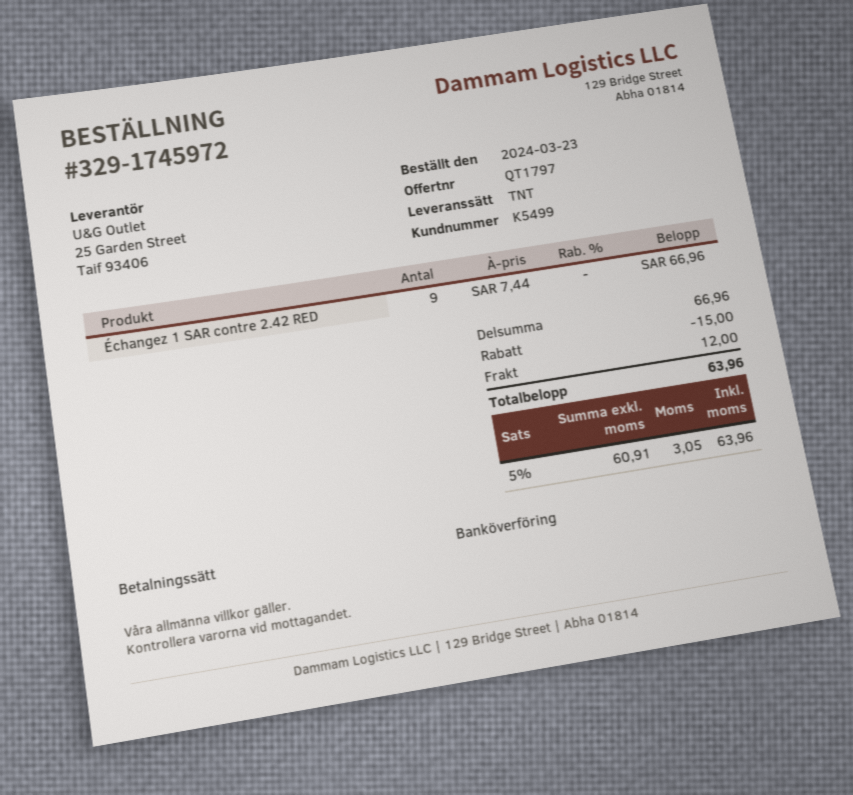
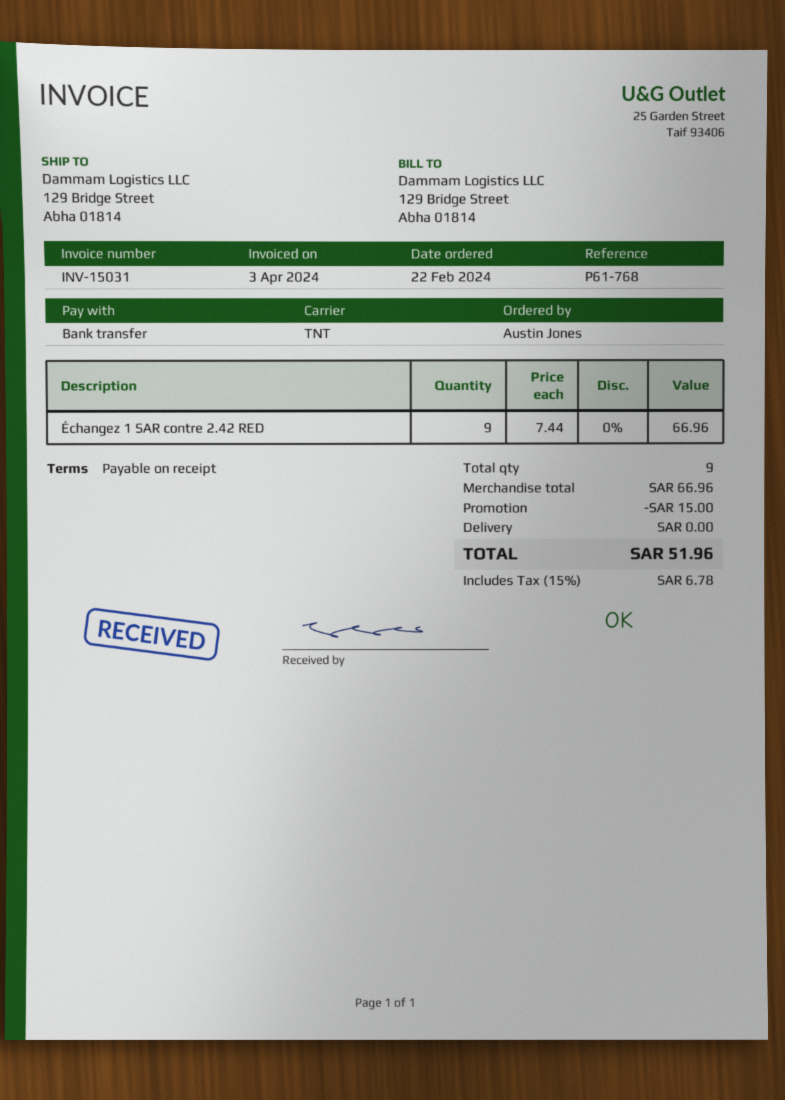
order date: 2024-03-23 -> 2024-02-22
shipping: 12.00 -> 0.00
tax: 5% = 3.05 -> 15% = 6.78
total: 63.96 -> 51.96

